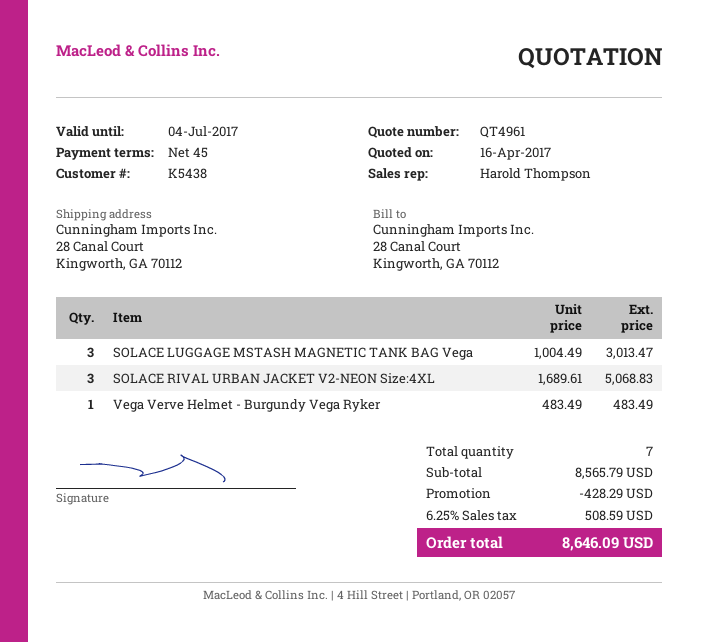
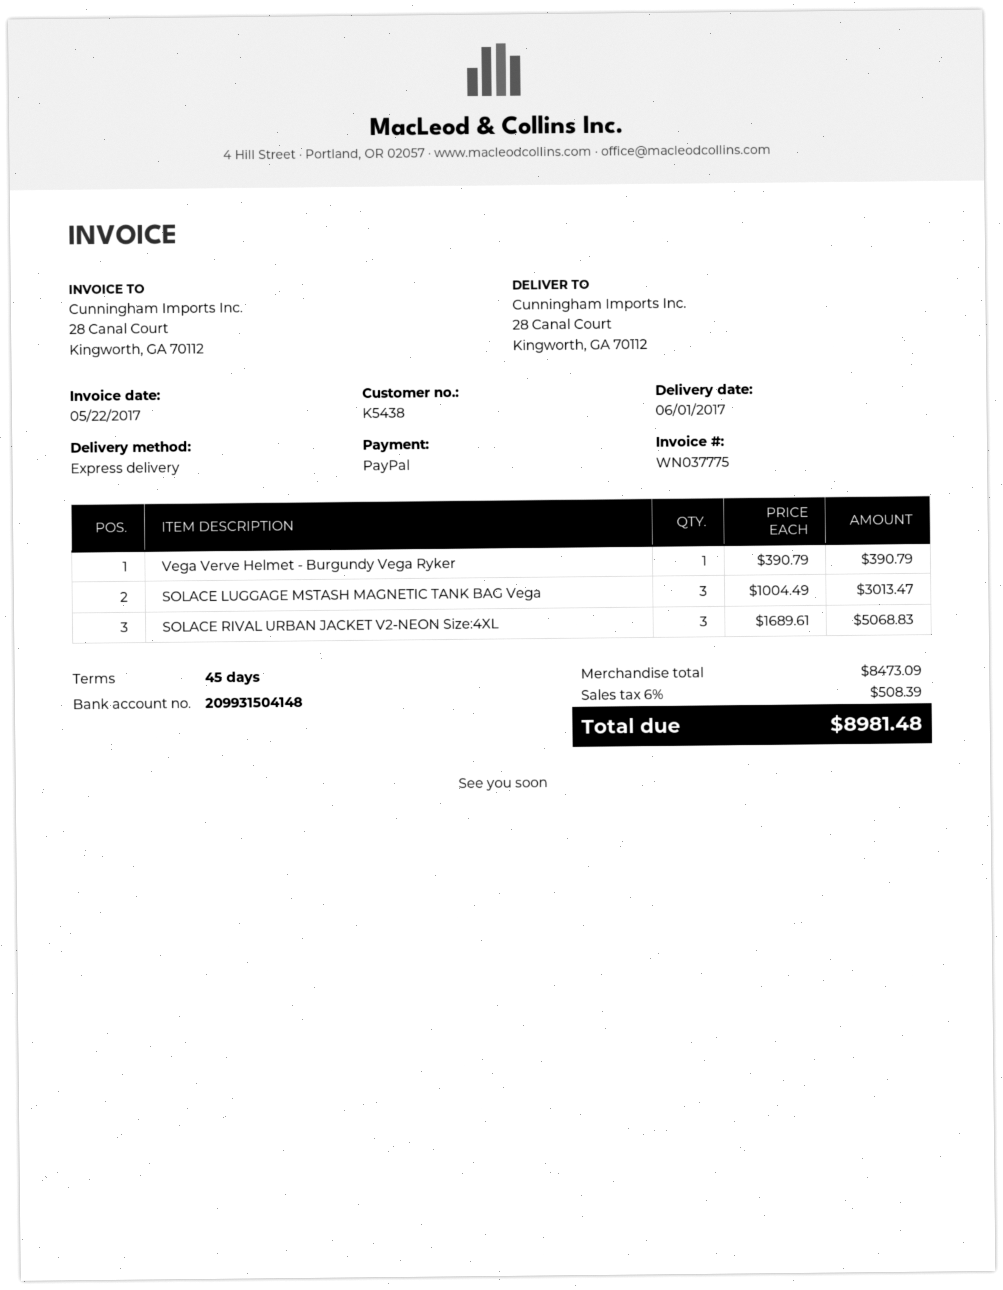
Vega Verve Helmet - Burgundy Vega Ryker: 1 x 483.49 = 483.49 -> 1 x 390.79 = 390.79
subtotal: 8565.79 -> 8473.09
discount: 428.29 -> none
tax: 6.25% = 508.59 -> 6% = 508.39
total: 8646.09 -> 8981.48

